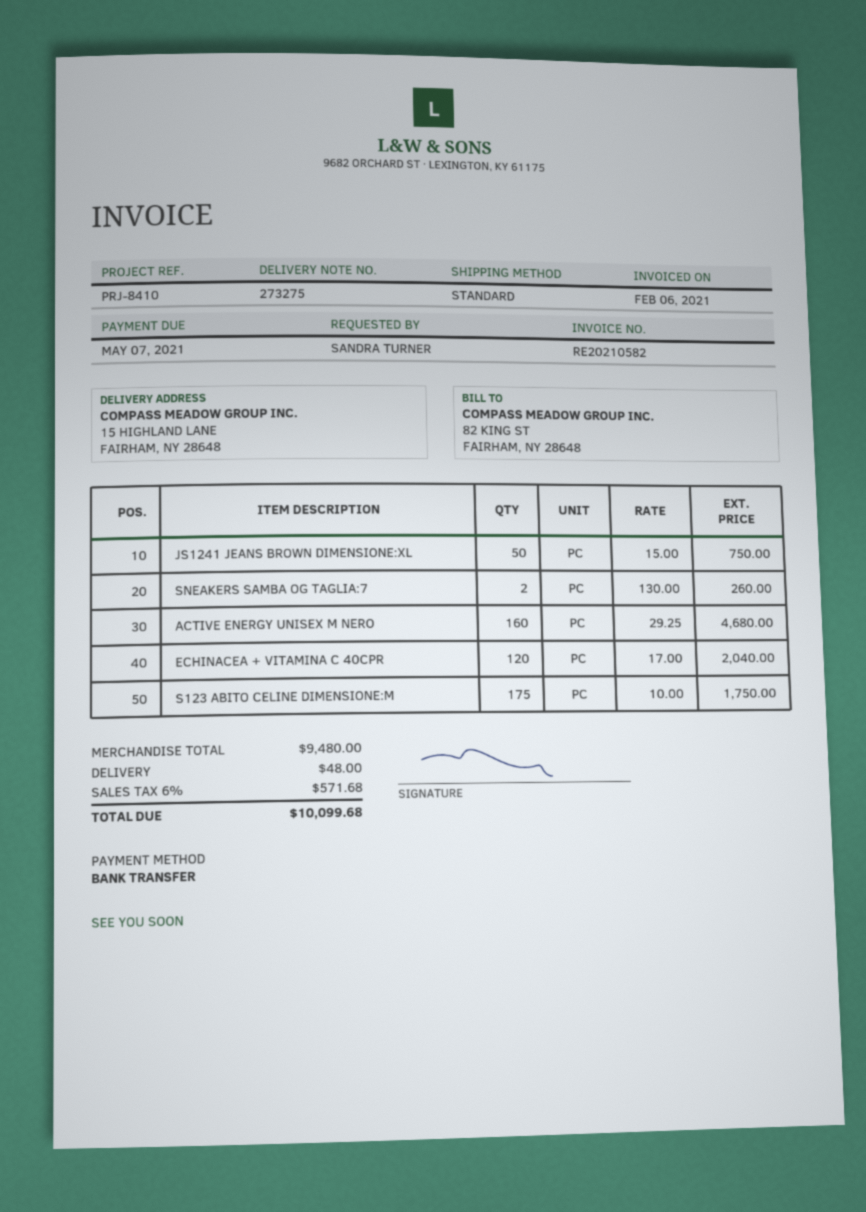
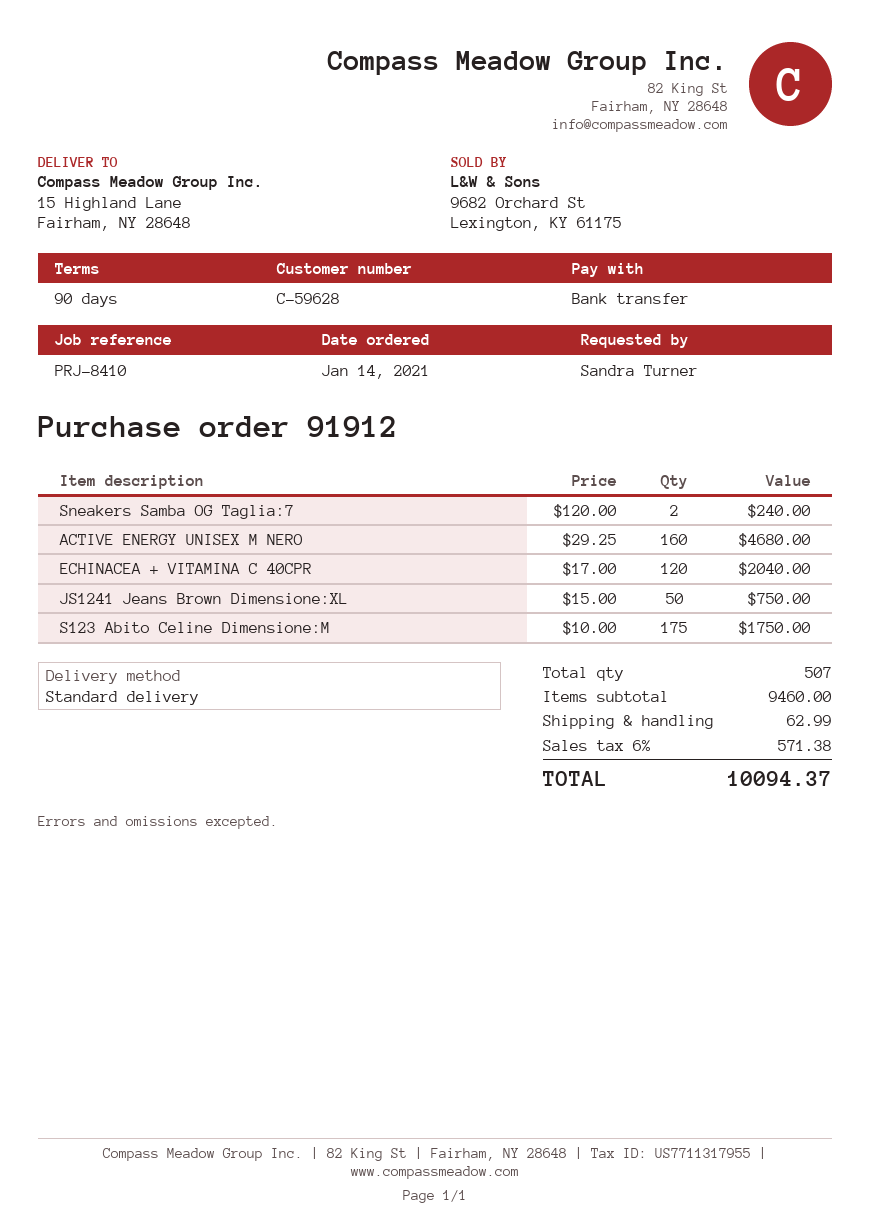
SNEAKERS SAMBA OG TAGLIA:7: 2 x 130.00 = 260.00 -> 2 x 120.00 = 240.00
subtotal: 9480.00 -> 9460.00
shipping: 48.00 -> 62.99
tax: 6% = 571.68 -> 6% = 571.38
total: 10099.68 -> 10094.37

